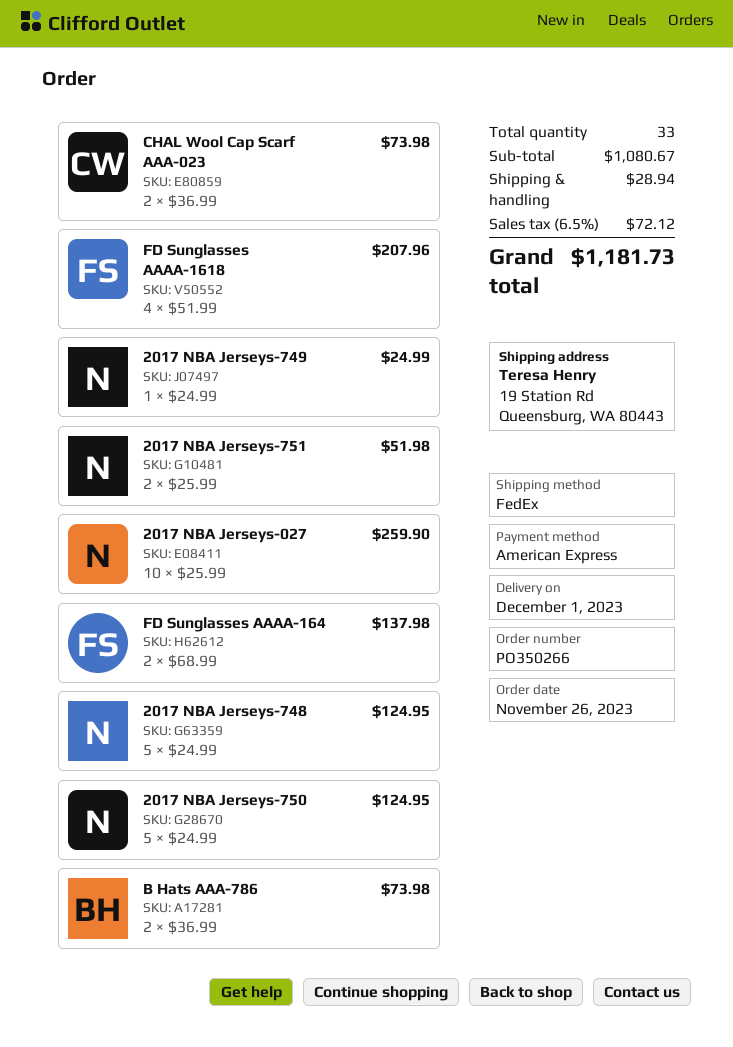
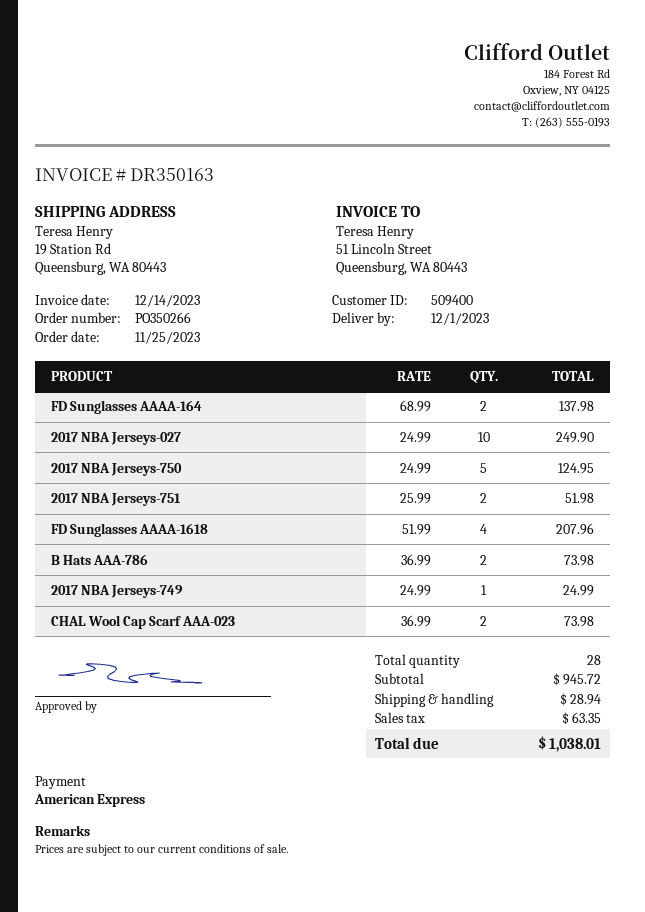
order date: 2023-11-26 -> 2023-11-25
2017 NBA Jerseys-027: 10 x 25.99 = 259.90 -> 10 x 24.99 = 249.90
2017 NBA Jerseys-748: 5 x 24.99 = 124.95 -> none
total quantity: 33 -> 28
subtotal: 1080.67 -> 945.72
tax: 72.12 -> 63.35
total: 1181.73 -> 1038.01

